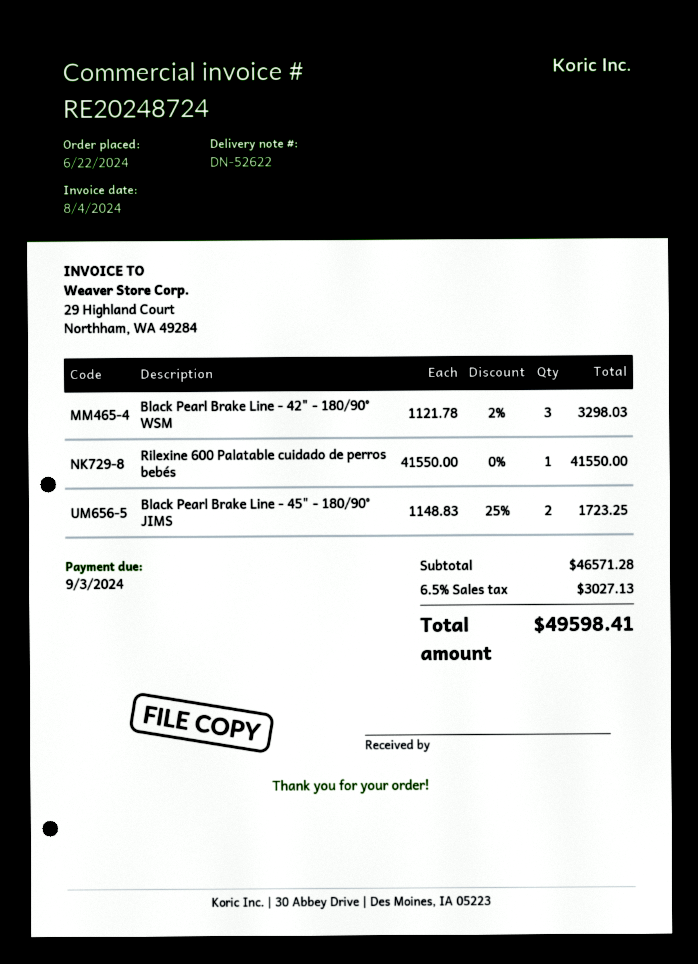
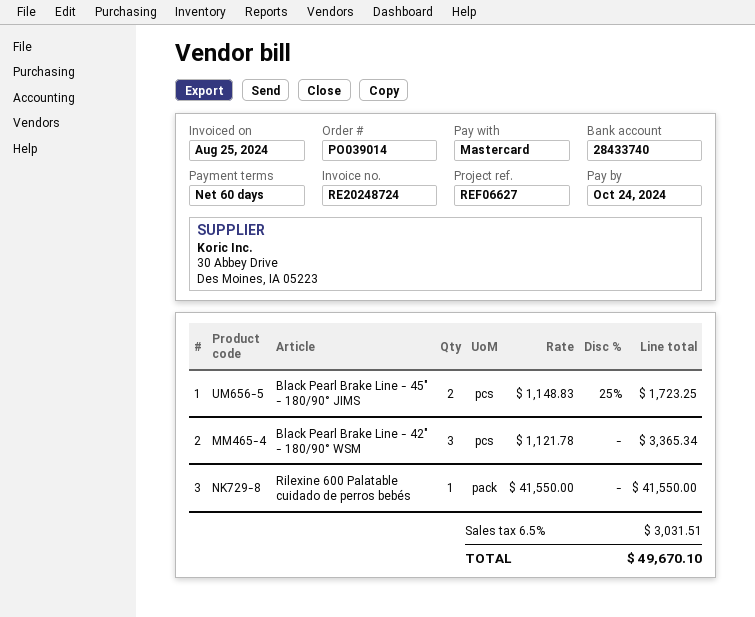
invoice date: 2024-08-04 -> 2024-08-25
due date: 2024-09-03 -> 2024-10-24
Black Pearl Brake Line - 42" - 180/90° WSM: 3 x 1121.78 - 2% = 3298.03 -> 3 x 1121.78 = 3365.34
tax: 6.5% = 3027.13 -> 6.5% = 3031.51
total: 49598.41 -> 49670.10

